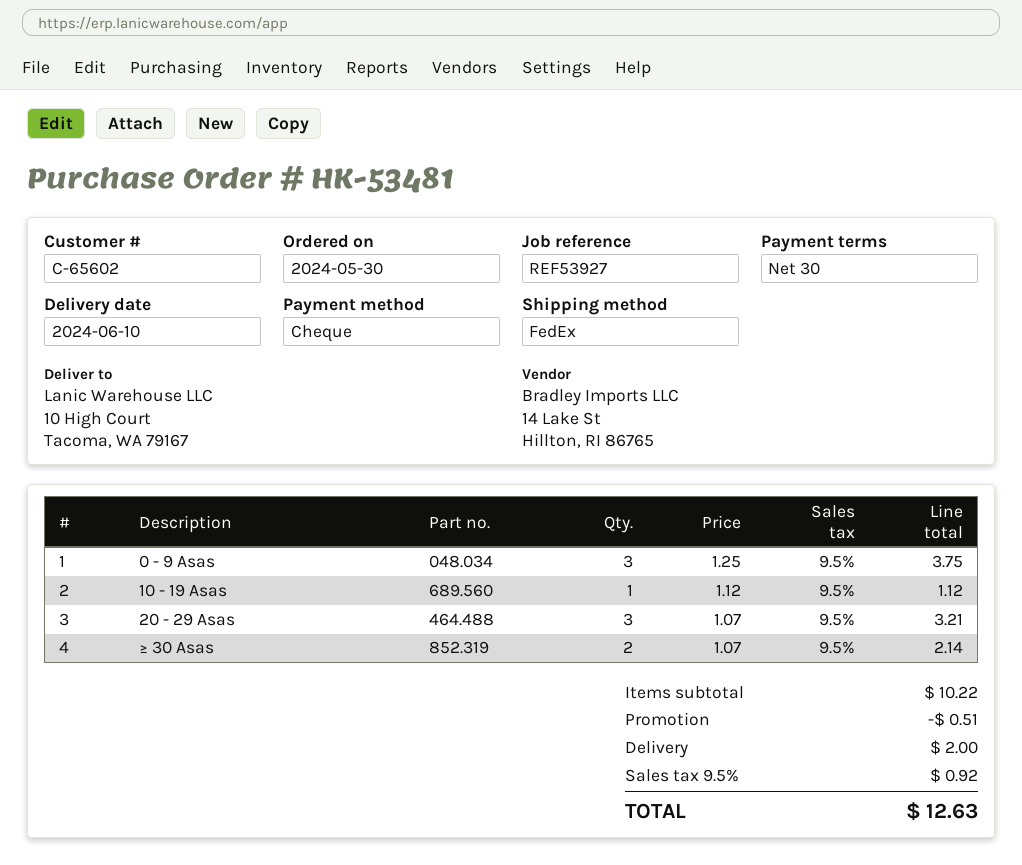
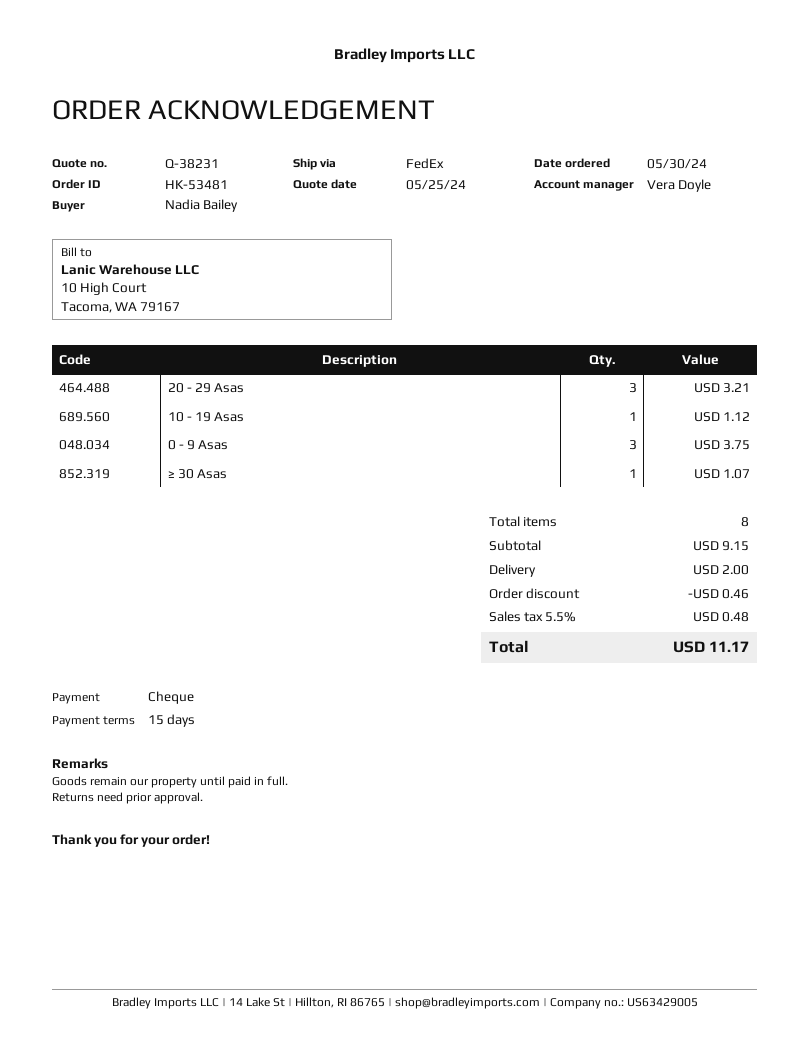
payment terms: 30 days -> 15 days
≥ 30 Asas: 2 for 2.14 -> 1 for 1.07
subtotal: 10.22 -> 9.15
discount: 0.51 -> 0.46
tax: 9.5% = 0.92 -> 5.5% = 0.48
total: 12.63 -> 11.17

